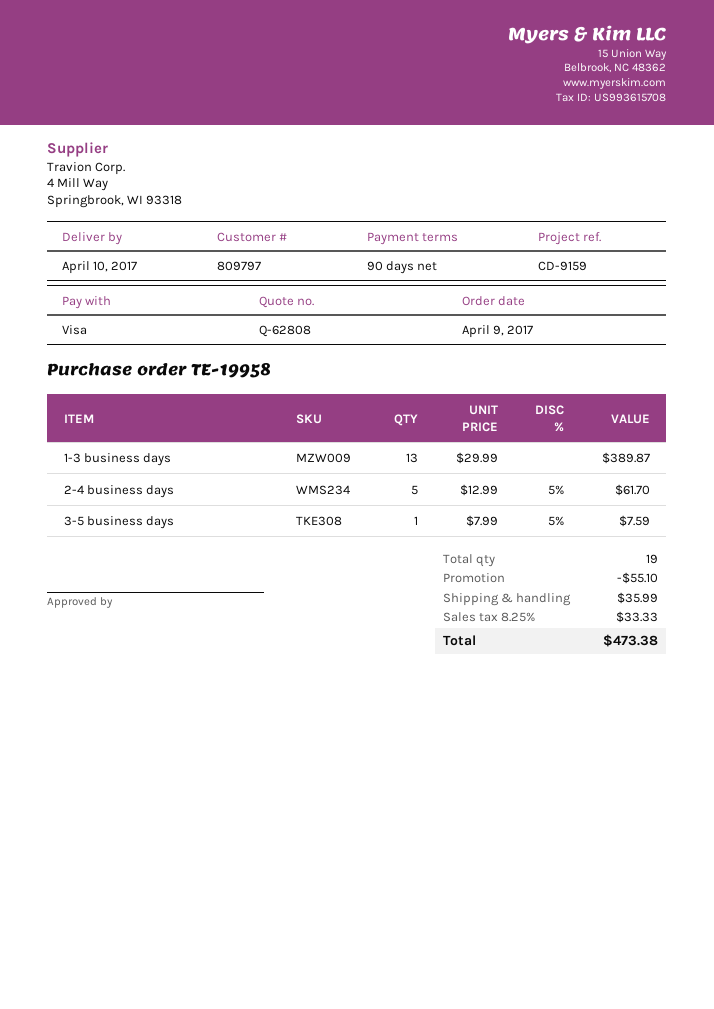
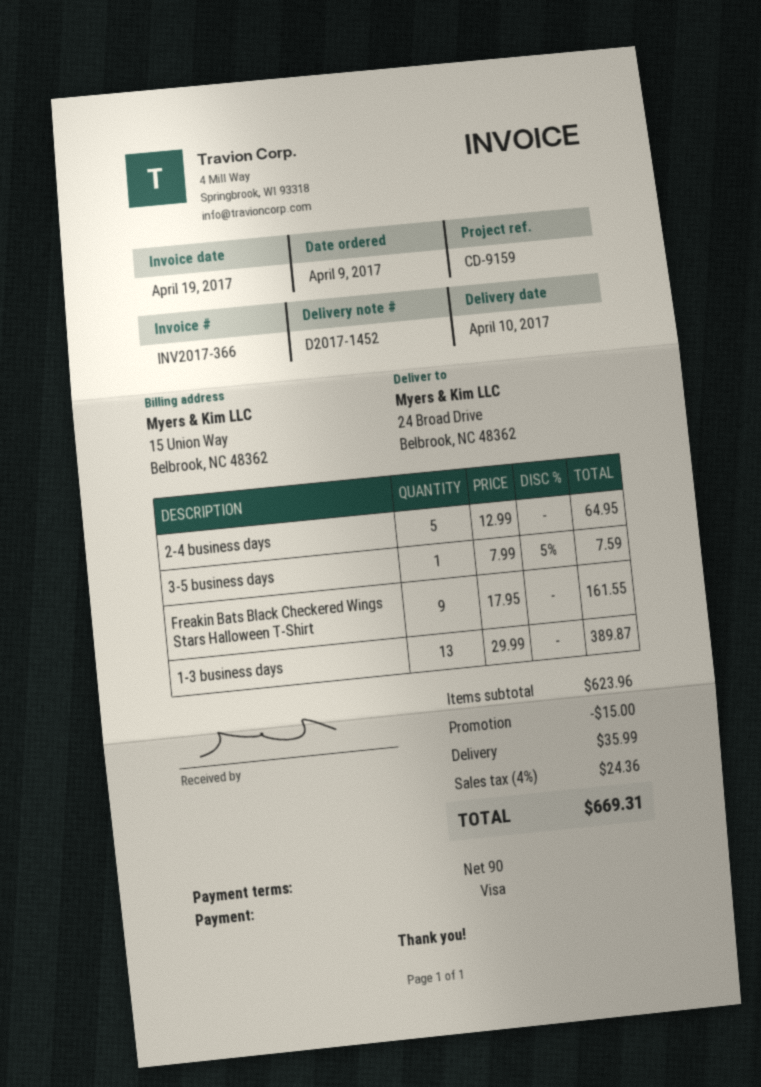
2-4 business days: 5 x 12.99 - 5% = 61.70 -> 5 x 12.99 = 64.95
Freakin Bats Black Checkered Wings Stars Halloween T-Shirt: none -> 9 x 17.95 = 161.55
discount: 55.10 -> 15.00
tax: 8.25% = 33.33 -> 4% = 24.36
total: 473.38 -> 669.31

